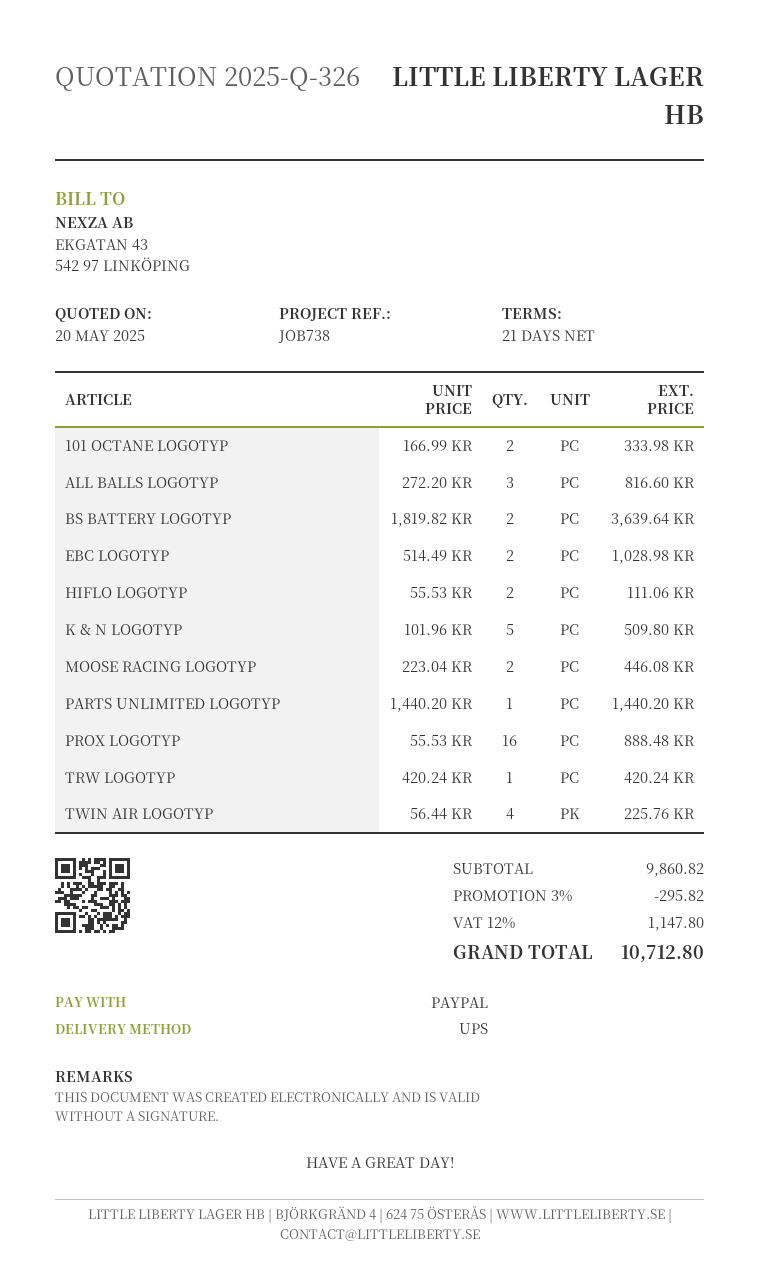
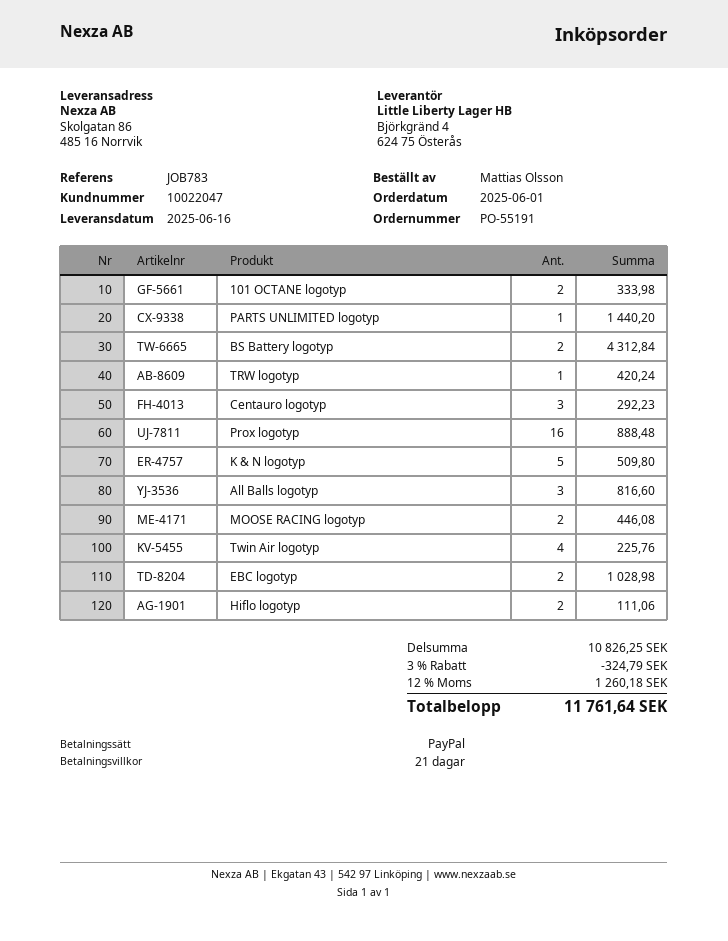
reference: JOB738 -> JOB783
BS BATTERY LOGOTYP: 2 for 3639.64 -> 2 for 4312.84
Centauro logotyp: none -> 3 for 292.23
subtotal: 9860.82 -> 10826.25
discount: 3% = 295.82 -> 3% = 324.79
tax: 12% = 1147.80 -> 12% = 1260.18
total: 10712.80 -> 11761.64

